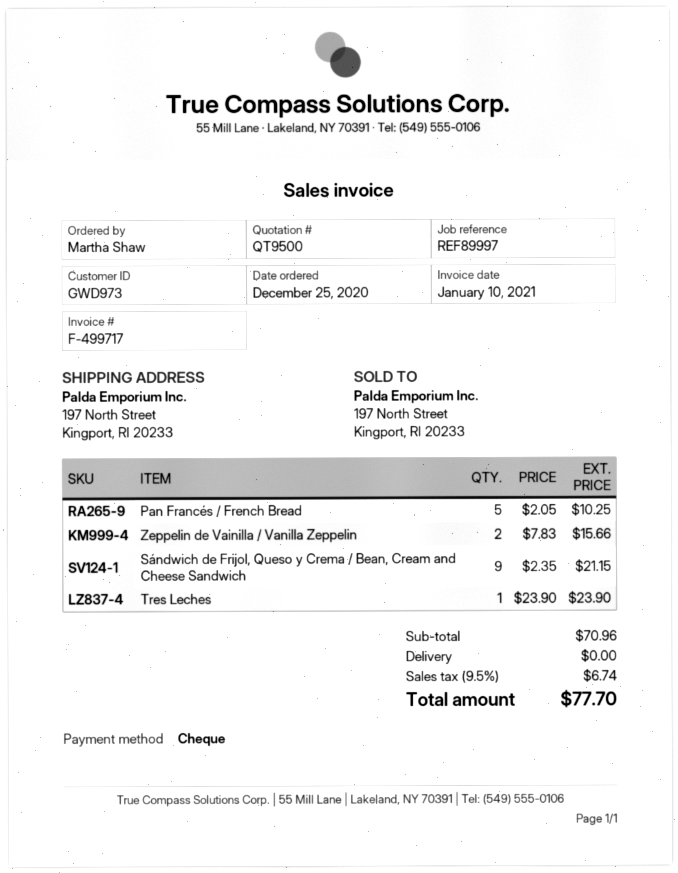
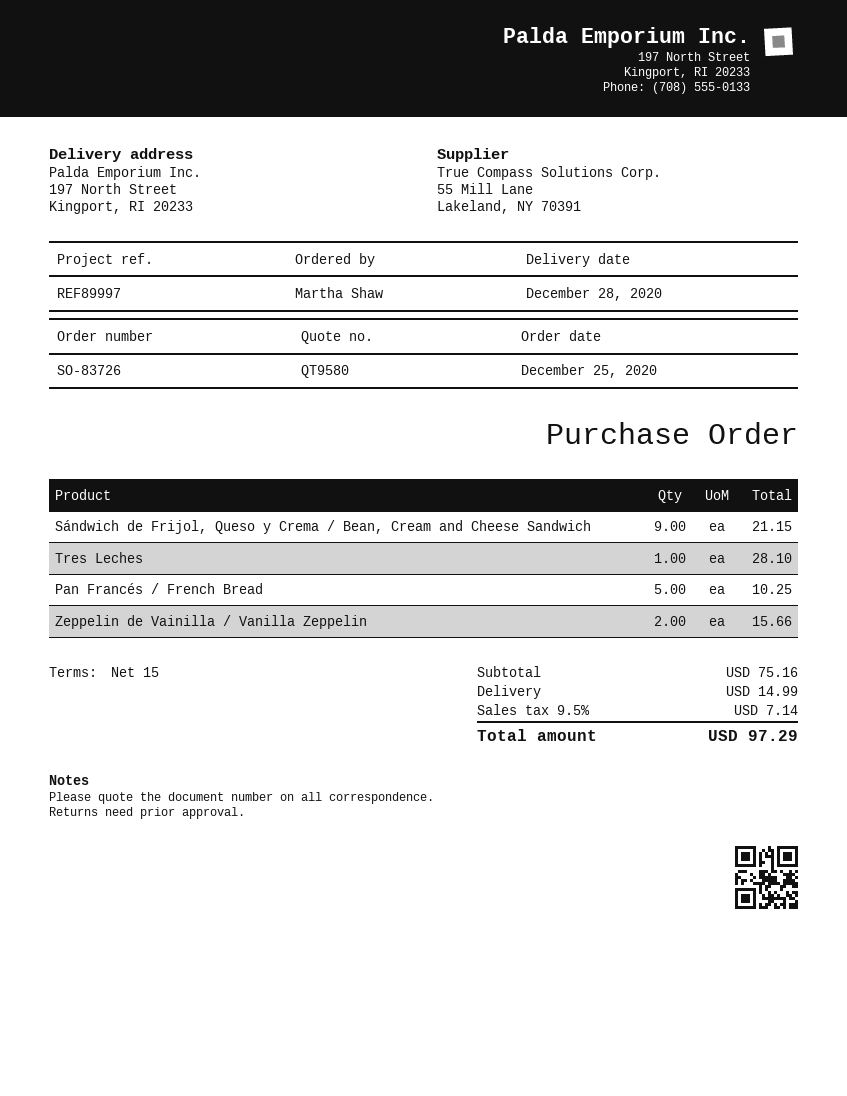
quote number: QT9500 -> QT9580
Tres Leches: 1 for 23.90 -> 1 for 28.10
subtotal: 70.96 -> 75.16
shipping: 0.00 -> 14.99
tax: 9.5% = 6.74 -> 9.5% = 7.14
total: 77.70 -> 97.29

